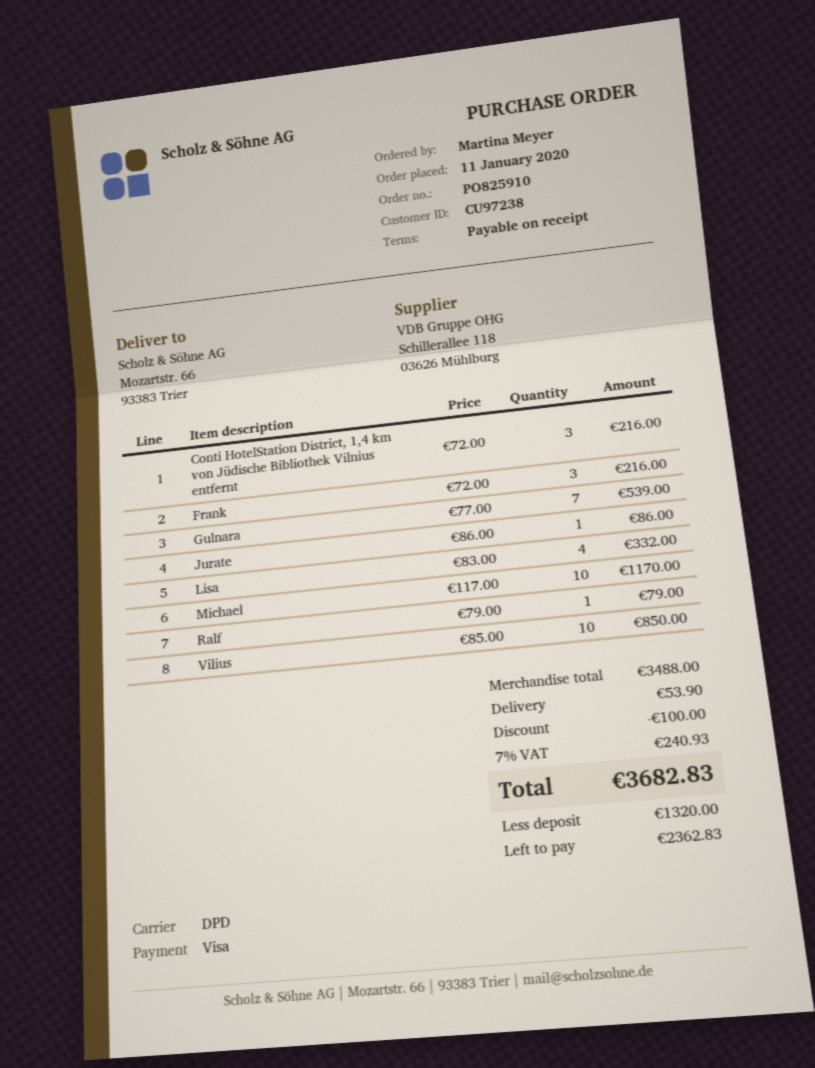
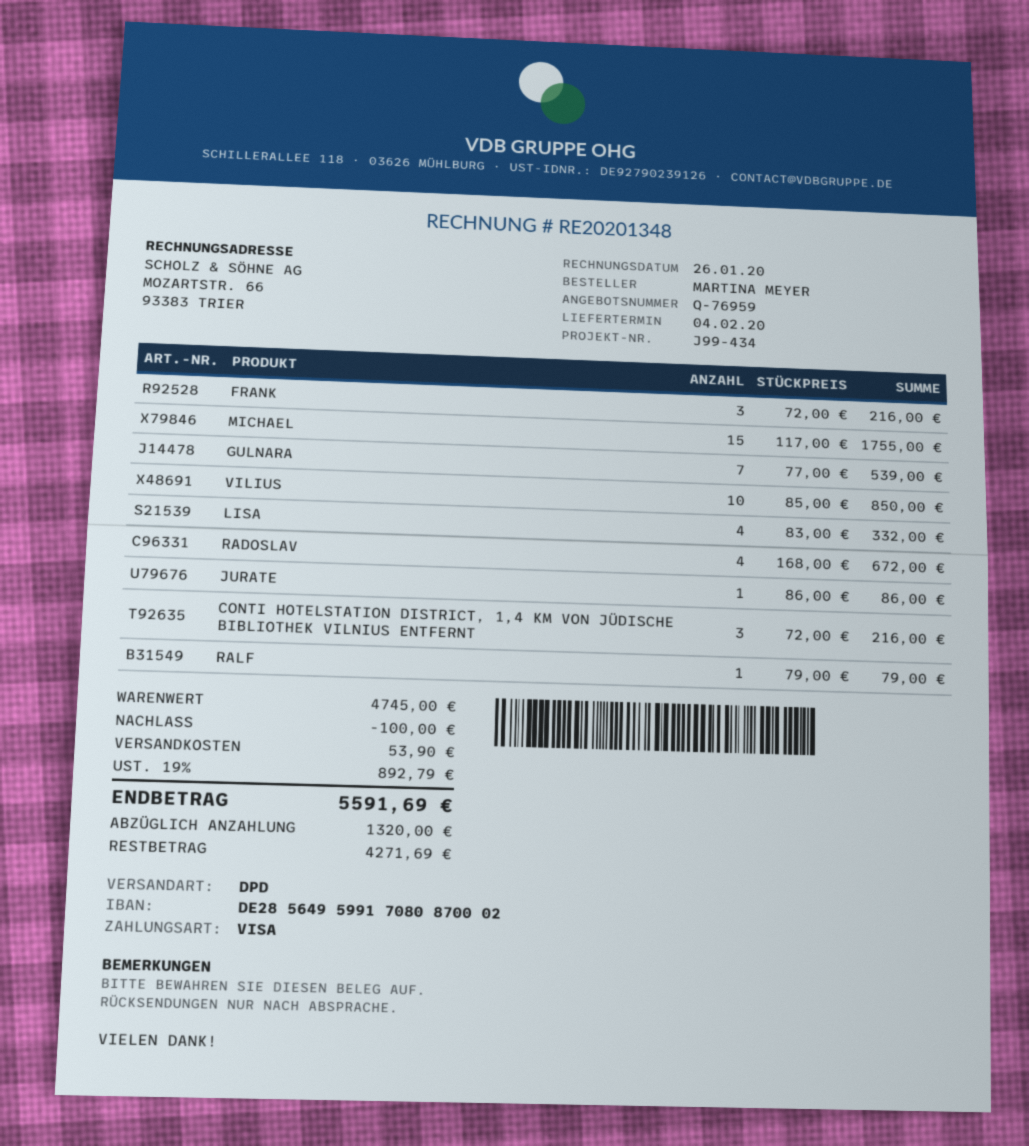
Michael: 10 x 117.00 = 1170.00 -> 15 x 117.00 = 1755.00
RADOSLAV: none -> 4 x 168.00 = 672.00
subtotal: 3488.00 -> 4745.00
tax: 7% = 240.93 -> 19% = 892.79
total: 3682.83 -> 5591.69
balance: 2362.83 -> 4271.69

